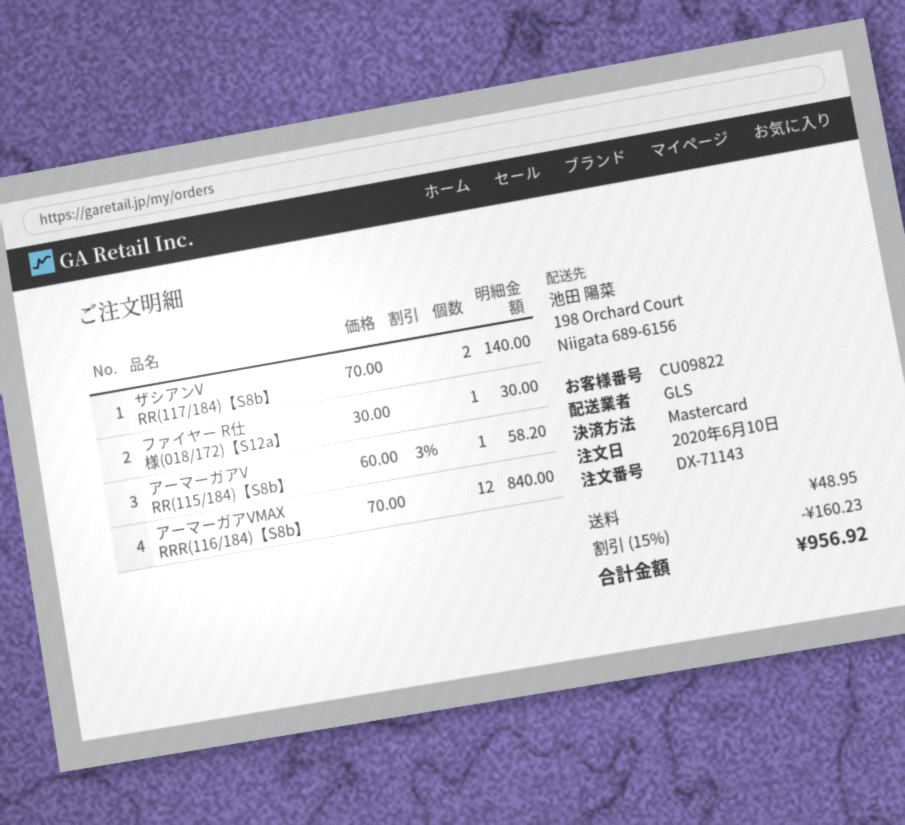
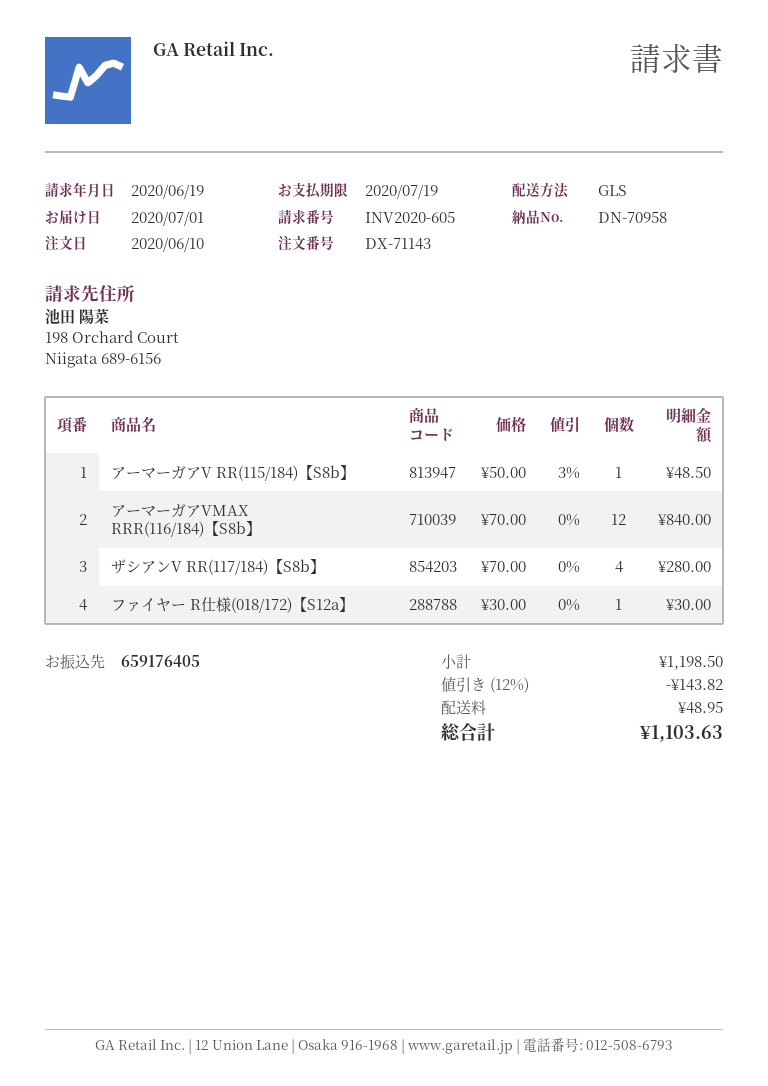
ザシアンV RR(117/184)【S8b】: 2 x 70.00 = 140.00 -> 4 x 70.00 = 280.00
アーマーガアV RR(115/184)【S8b】: 1 x 60.00 - 3% = 58.20 -> 1 x 50.00 - 3% = 48.50
discount: 15% = 160.23 -> 12% = 143.82
total: 956.92 -> 1103.63

